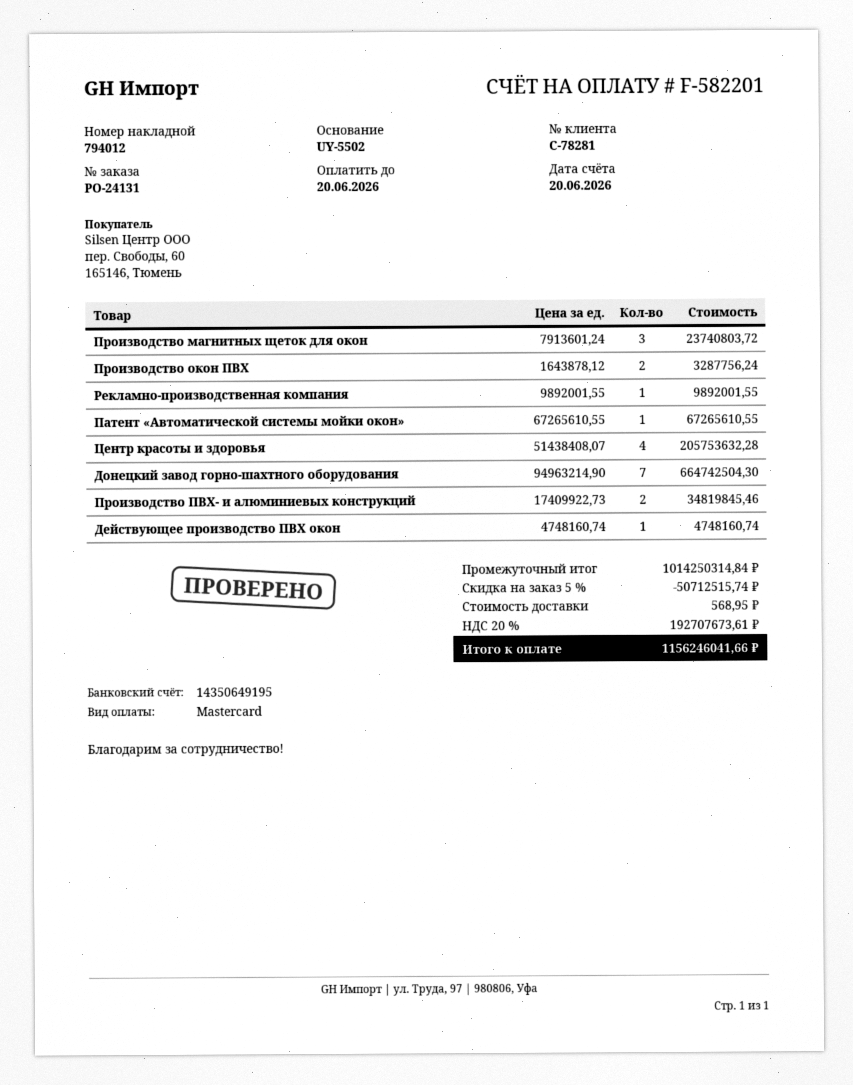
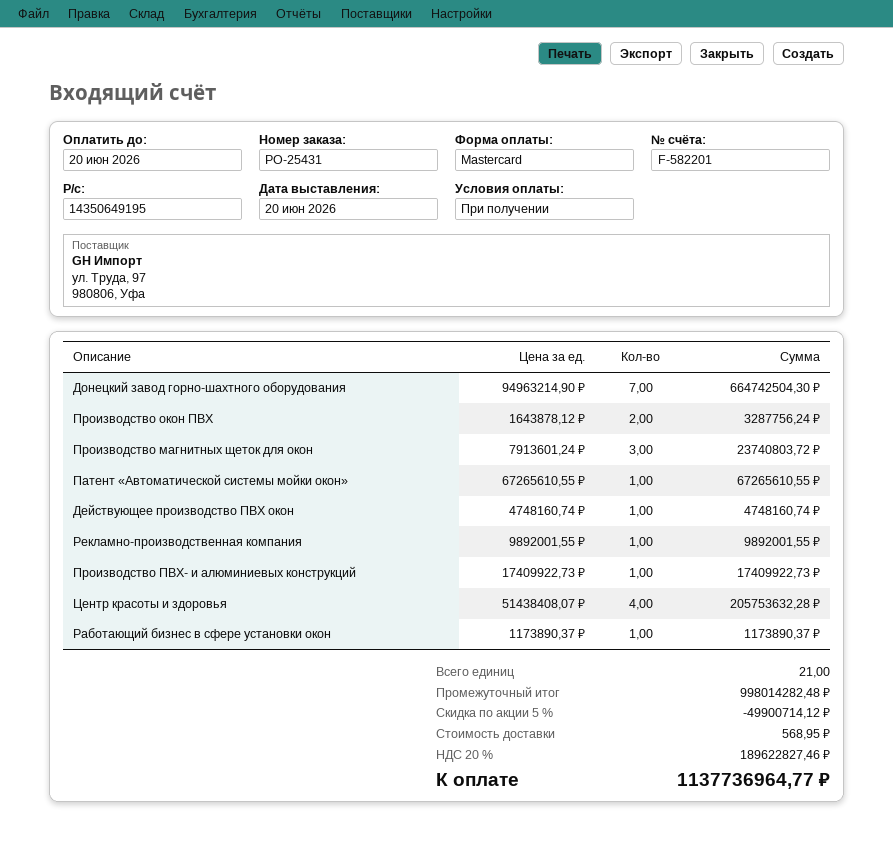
order number: PO-24131 -> PO-25431
Производство ПВХ- и алюминиевых конструкций: 2 x 17409922.73 = 34819845.46 -> 1 x 17409922.73 = 17409922.73
Работающий бизнес в сфере установки окон: none -> 1 x 1173890.37 = 1173890.37
subtotal: 1014250314.84 -> 998014282.48
discount: 5% = 50712515.74 -> 5% = 49900714.12
tax: 20% = 192707673.61 -> 20% = 189622827.46
total: 1156246041.66 -> 1137736964.77

